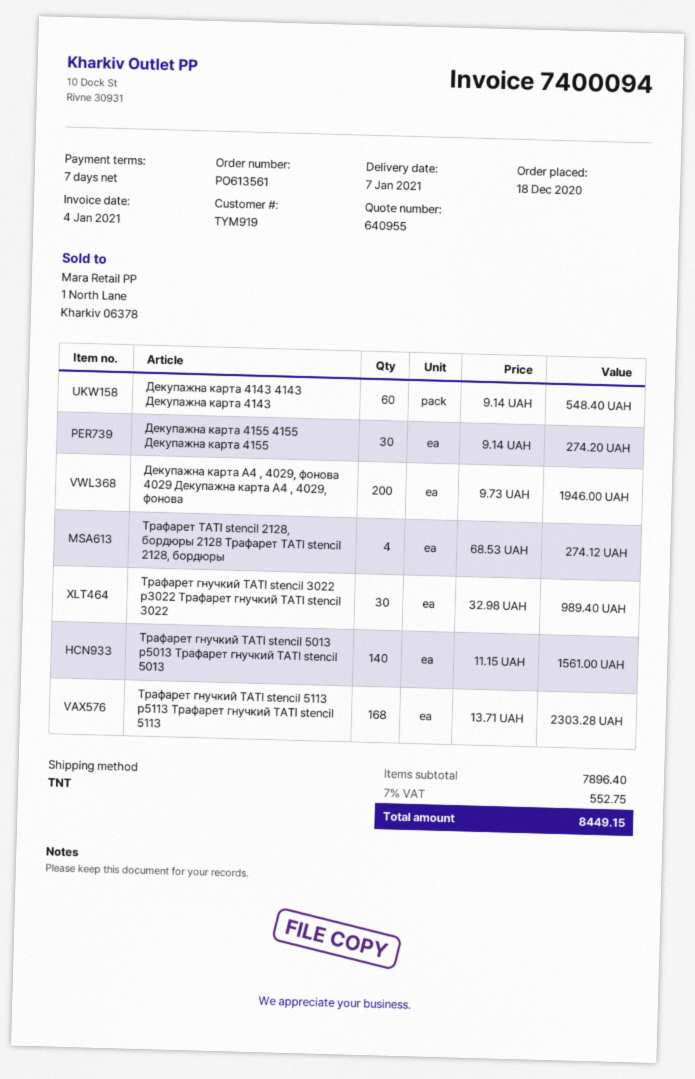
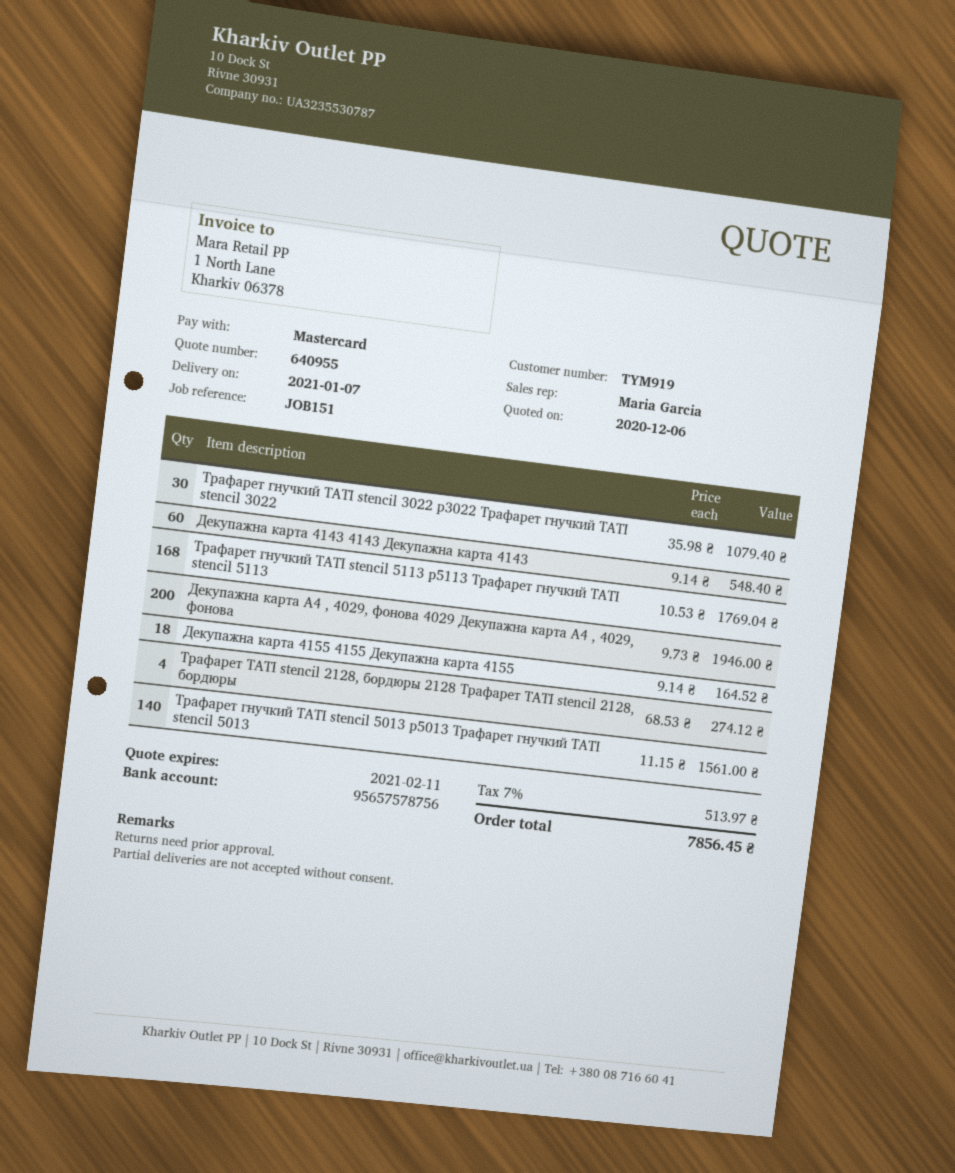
Декупажна карта 4155 4155 Декупажна карта 4155: 30 x 9.14 = 274.20 -> 18 x 9.14 = 164.52
Трафарет гнучкий TATI stencil 3022 р3022 Трафарет гнучкий TATI stencil 3022: 30 x 32.98 = 989.40 -> 30 x 35.98 = 1079.40
Трафарет гнучкий TATI stencil 5113 p5113 Трафарет гнучкий TATI stencil 5113: 168 x 13.71 = 2303.28 -> 168 x 10.53 = 1769.04
tax: 7% = 552.75 -> 7% = 513.97
total: 8449.15 -> 7856.45

